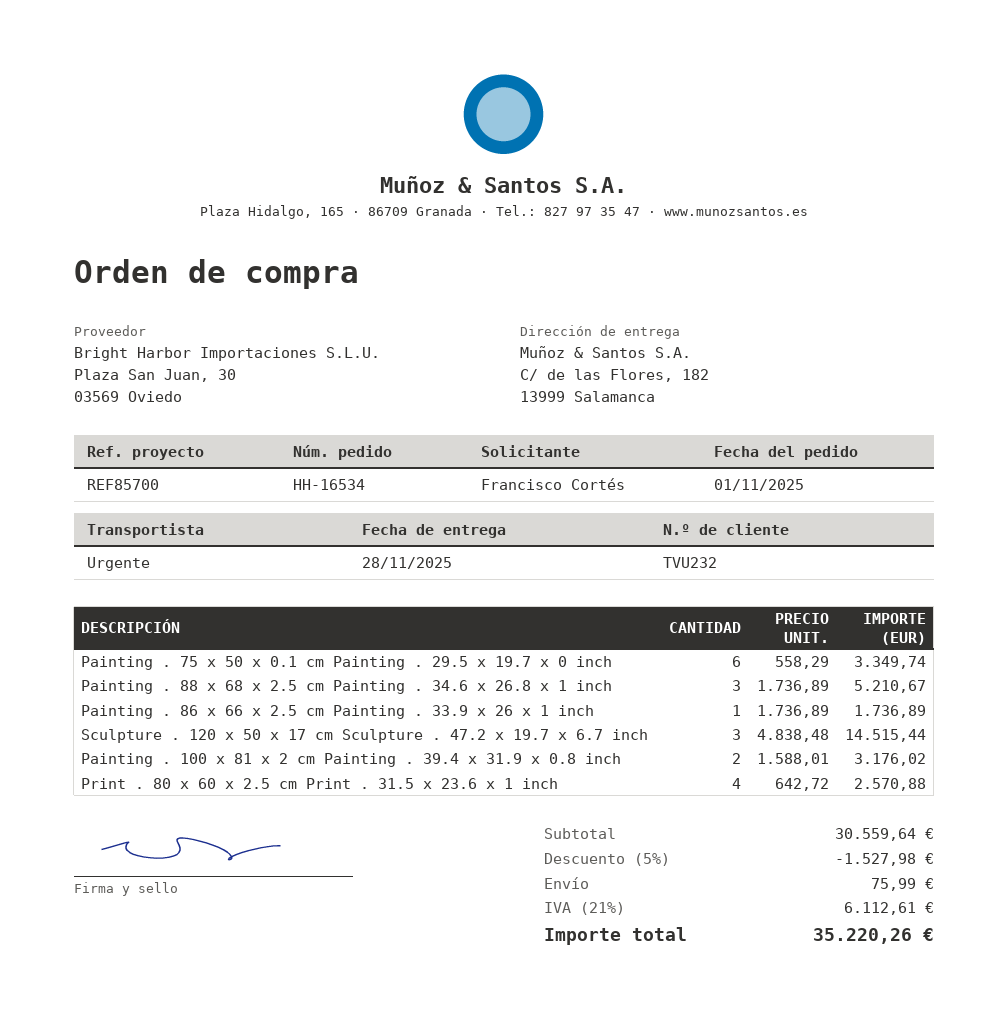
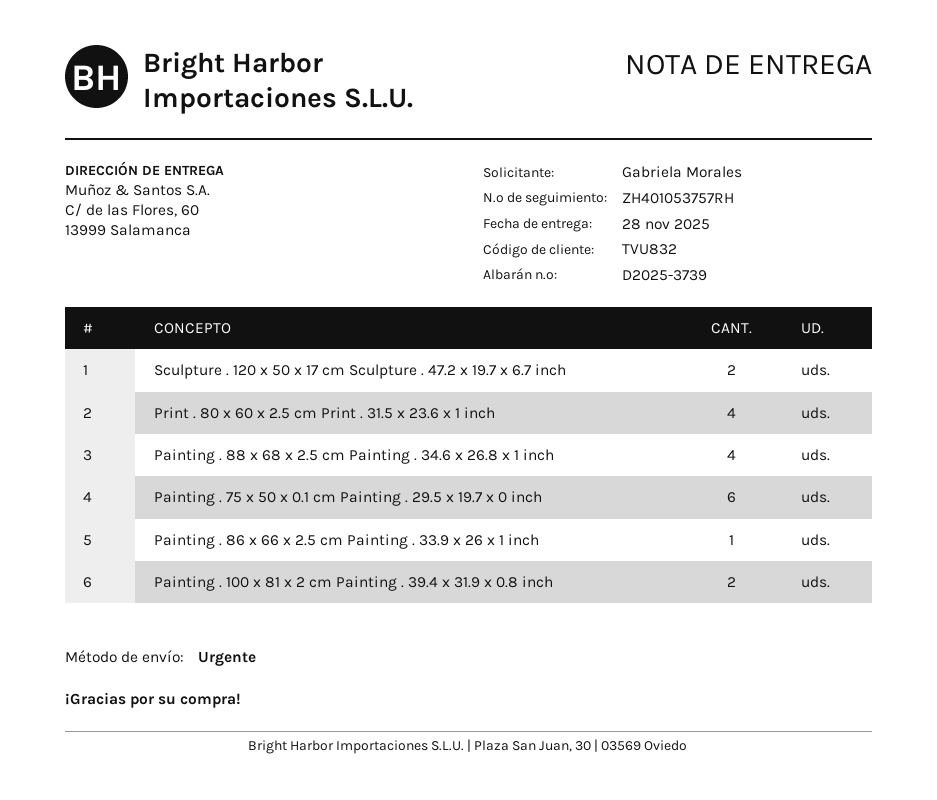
customer number: TVU232 -> TVU832
ordered by: Francisco Cortés -> Gabriela Morales
ship to: C/ de las Flores, 182, 13999 Salamanca -> C/ de las Flores, 60, 13999 Salamanca
Painting . 88 x 68 x 2.5 cm Painting . 34.6 x 26.8 x 1 inch: 3 -> 4
Sculpture . 120 x 50 x 17 cm Sculpture . 47.2 x 19.7 x 6.7 inch: 3 -> 2

